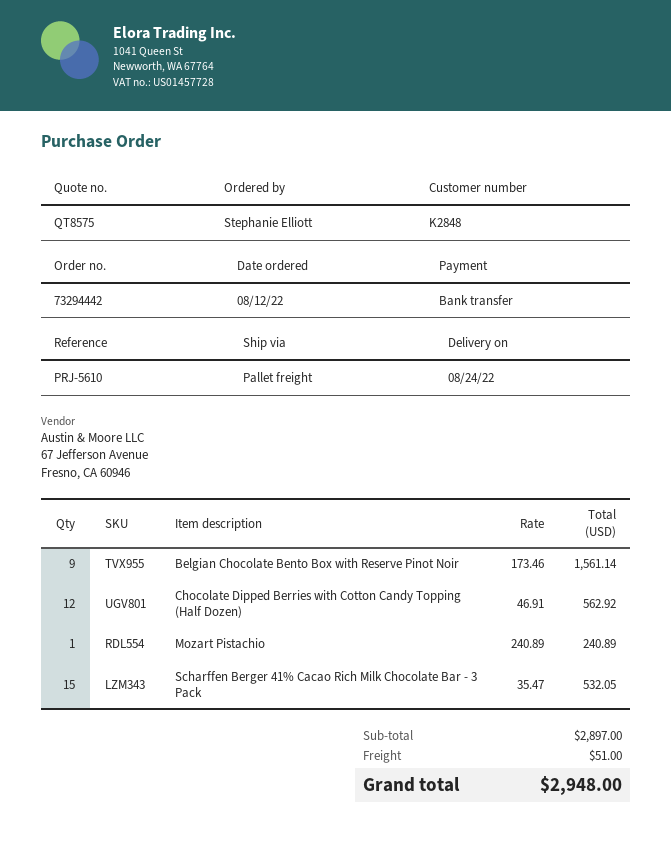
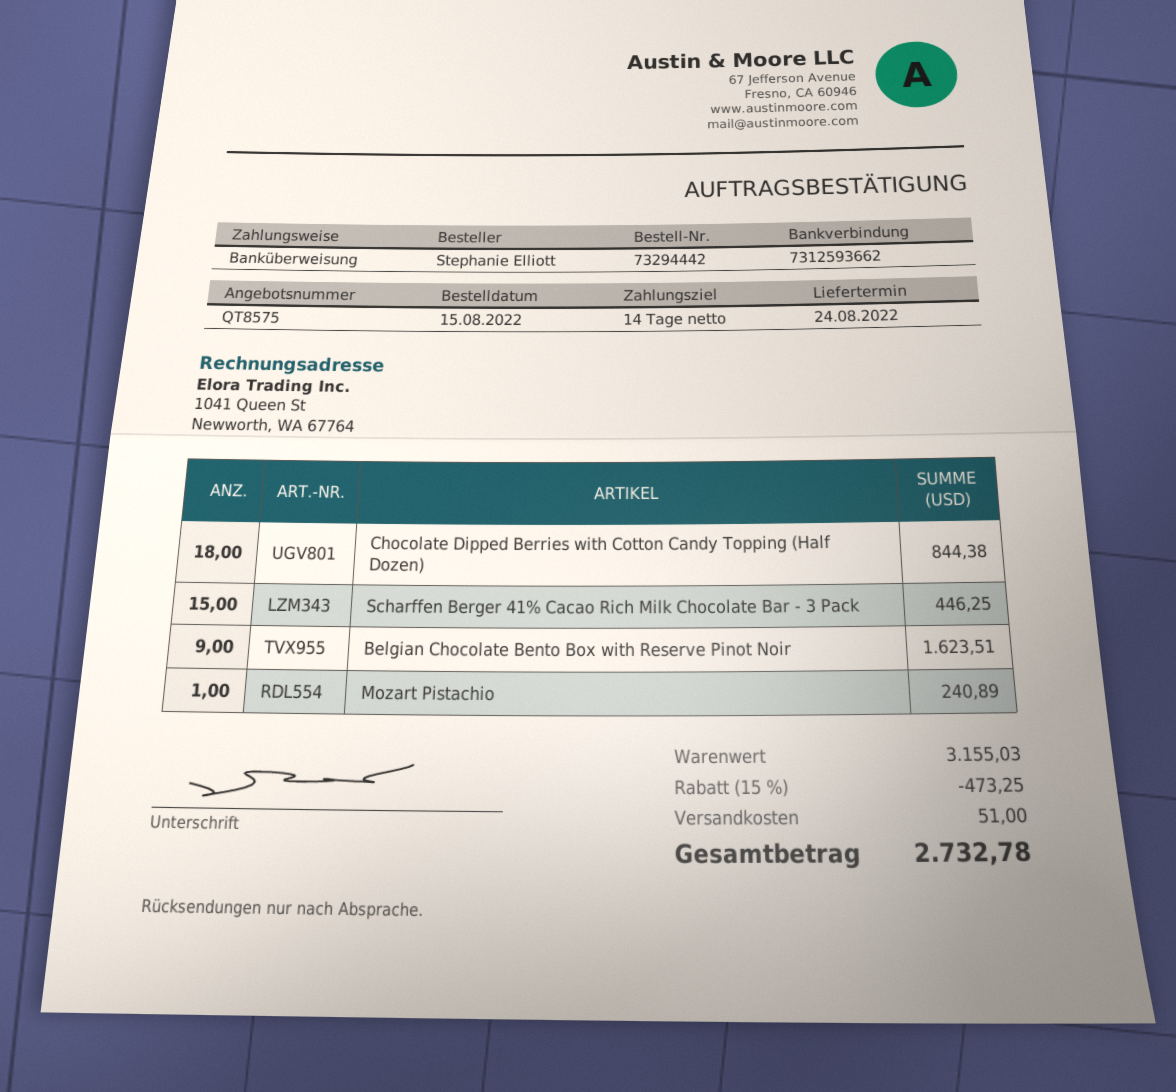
order date: 2022-08-12 -> 2022-08-15
Belgian Chocolate Bento Box with Reserve Pinot Noir: 9 for 1561.14 -> 9 for 1623.51
Chocolate Dipped Berries with Cotton Candy Topping (Half Dozen): 12 for 562.92 -> 18 for 844.38
Scharffen Berger 41% Cacao Rich Milk Chocolate Bar - 3 Pack: 15 for 532.05 -> 15 for 446.25
subtotal: 2897.00 -> 3155.03
discount: none -> 15% = 473.25
total: 2948.00 -> 2732.78

